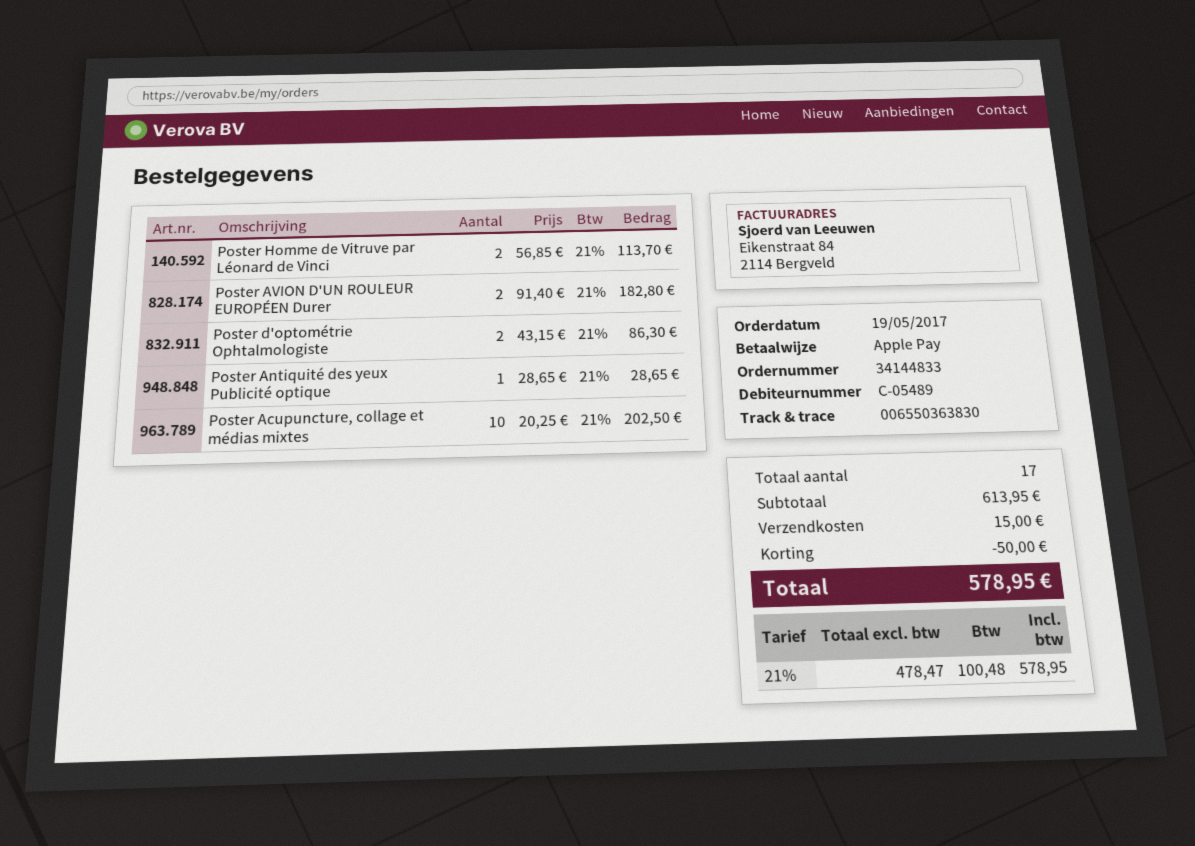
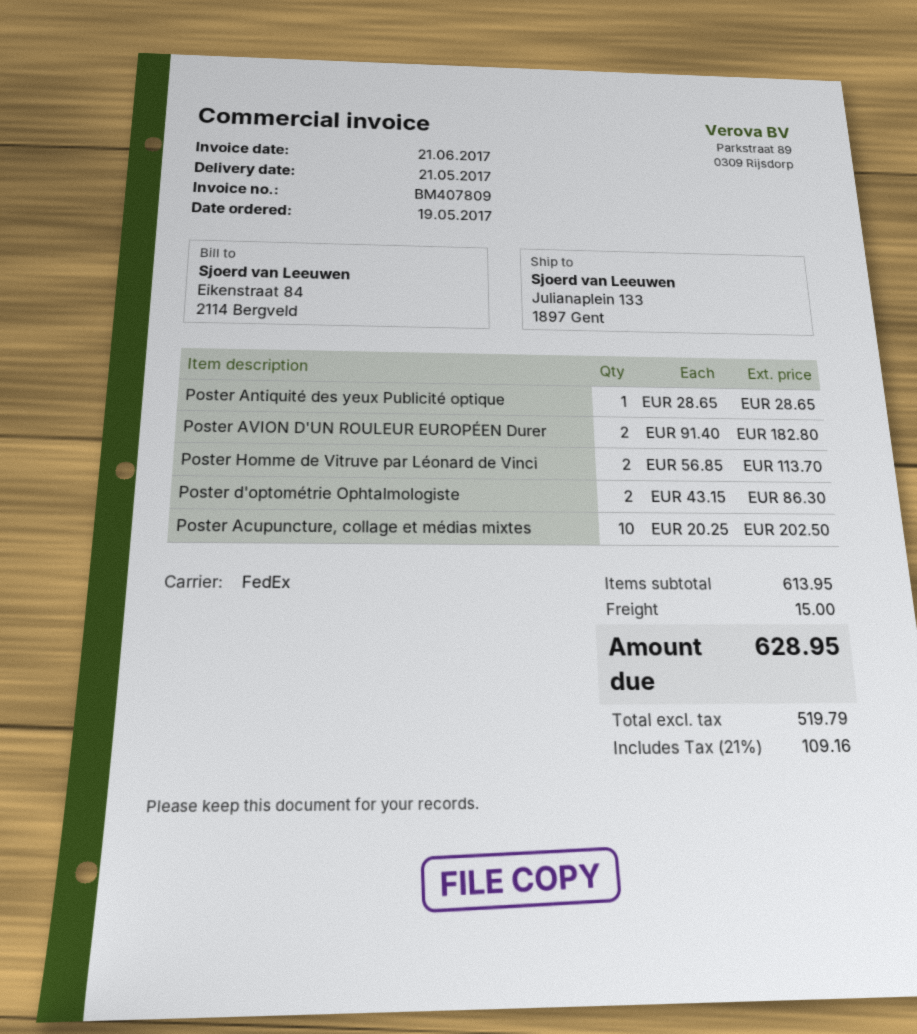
discount: 50.00 -> none
net: 478.47 -> 519.79
tax: 21% = 100.48 -> 21% = 109.16
total: 578.95 -> 628.95

